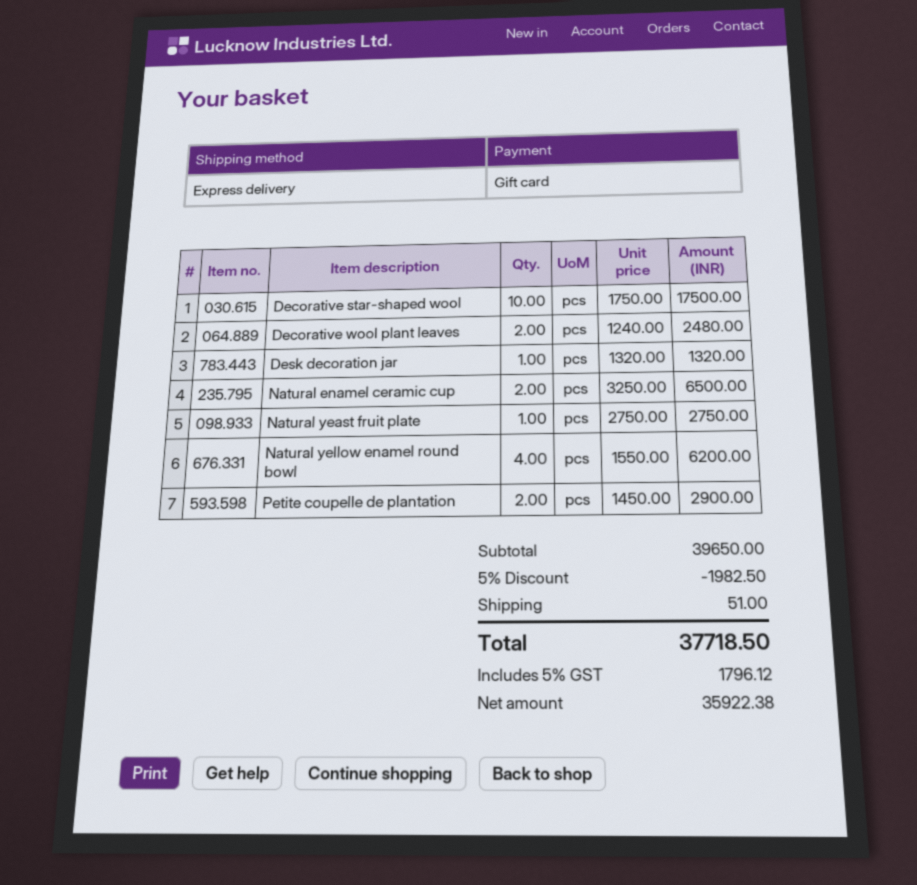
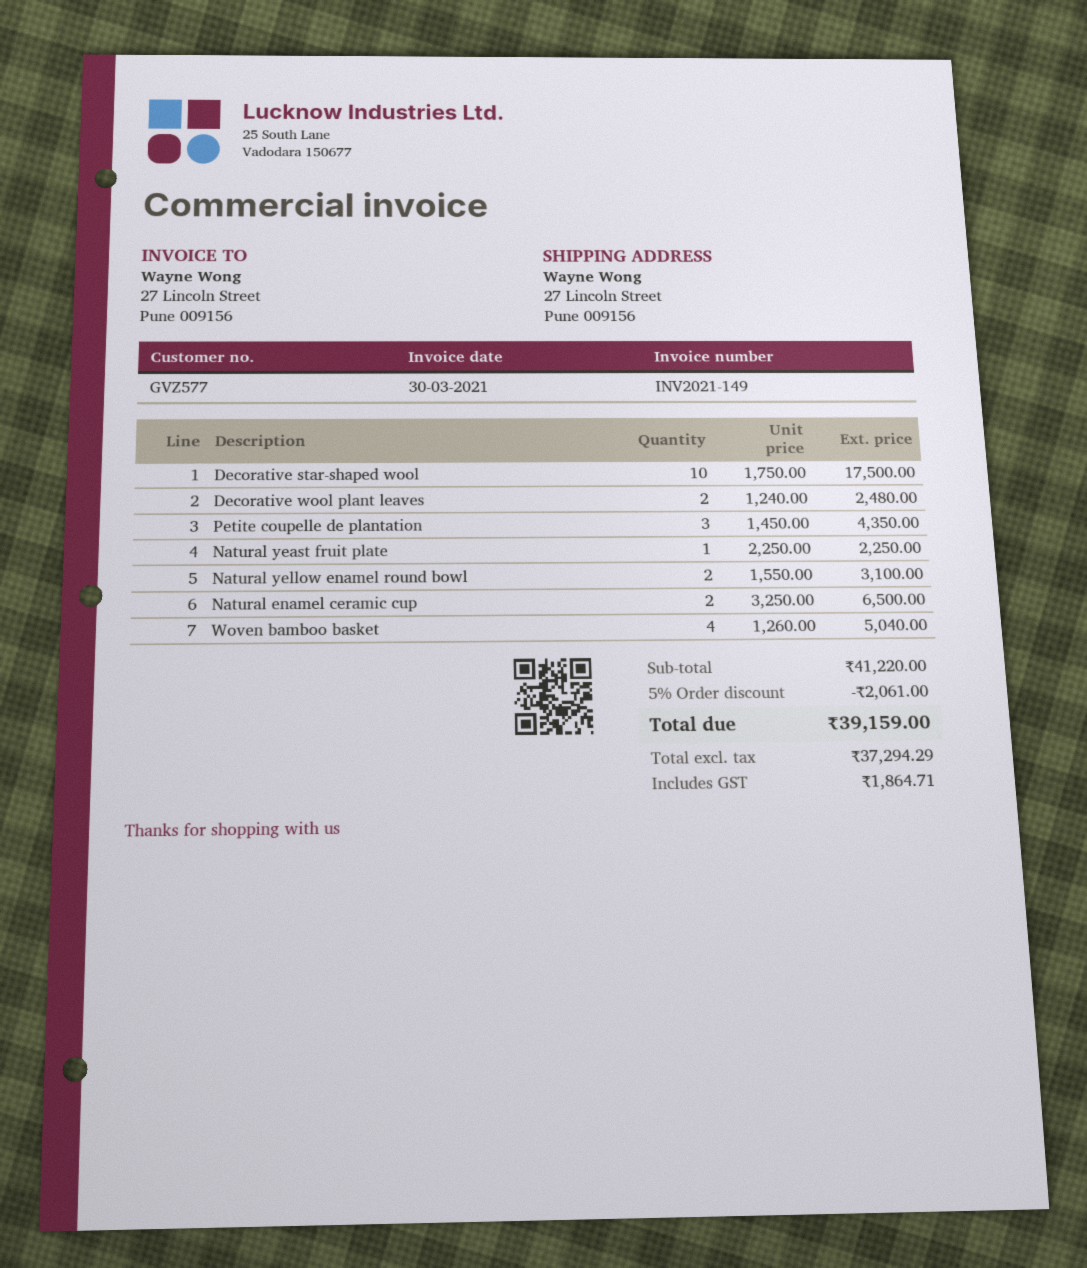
Desk decoration jar: 1 x 1320.00 = 1320.00 -> none
Natural yeast fruit plate: 1 x 2750.00 = 2750.00 -> 1 x 2250.00 = 2250.00
Natural yellow enamel round bowl: 4 x 1550.00 = 6200.00 -> 2 x 1550.00 = 3100.00
Petite coupelle de plantation: 2 x 1450.00 = 2900.00 -> 3 x 1450.00 = 4350.00
Woven bamboo basket: none -> 4 x 1260.00 = 5040.00
subtotal: 39650.00 -> 41220.00
discount: 5% = 1982.50 -> 5% = 2061.00
shipping: 51.00 -> none
net: 35922.38 -> 37294.29
tax: 1796.12 -> 1864.71
total: 37718.50 -> 39159.00

